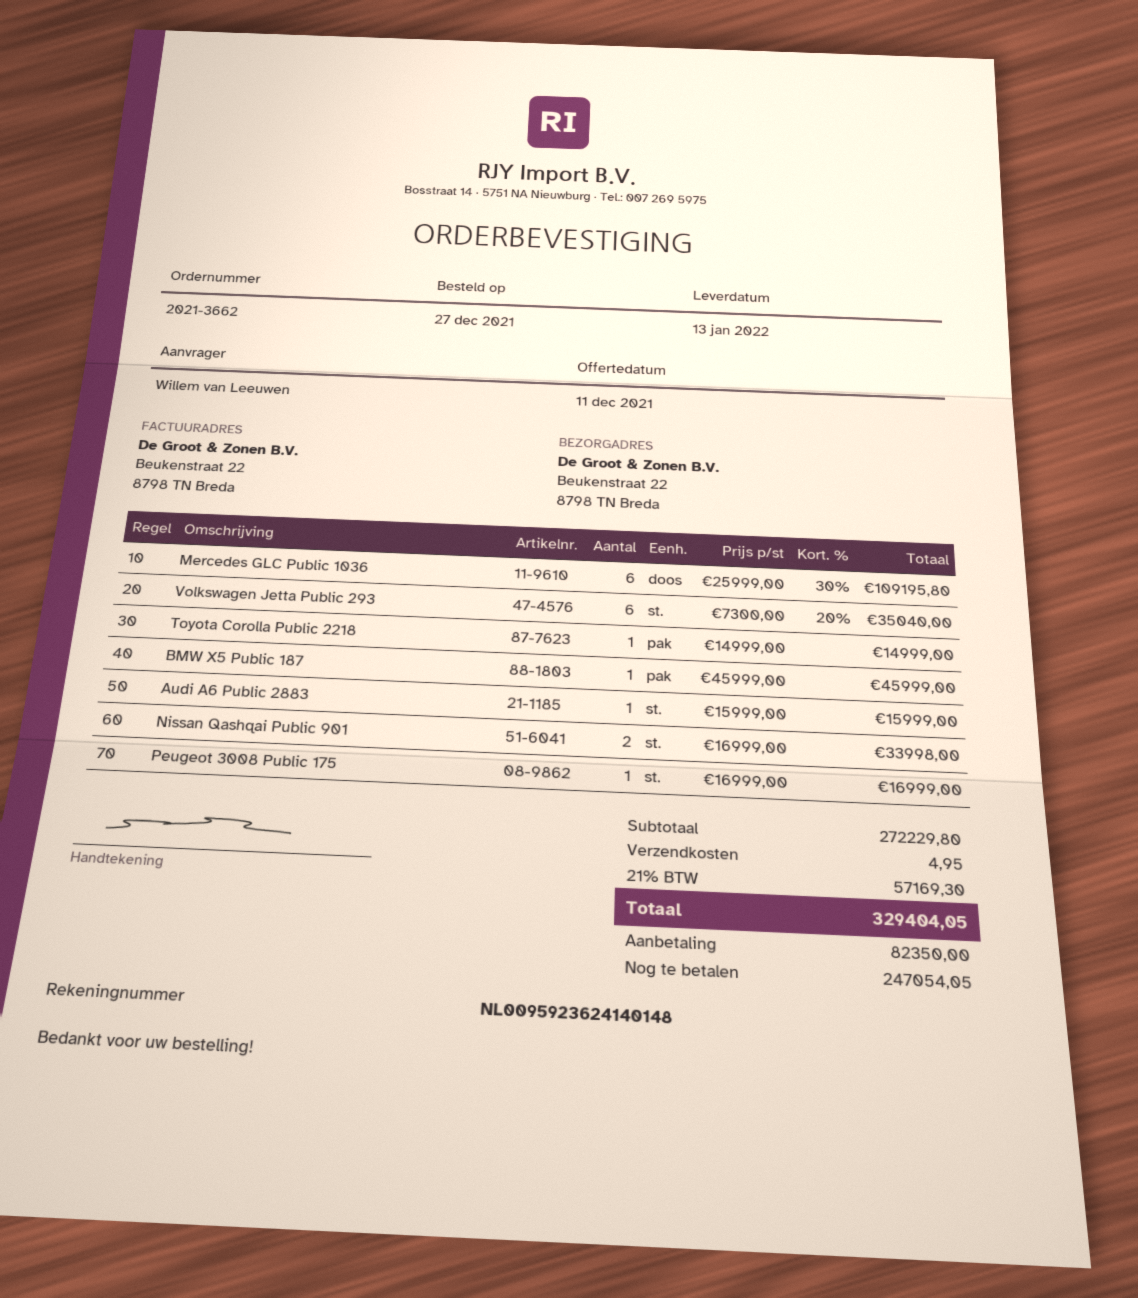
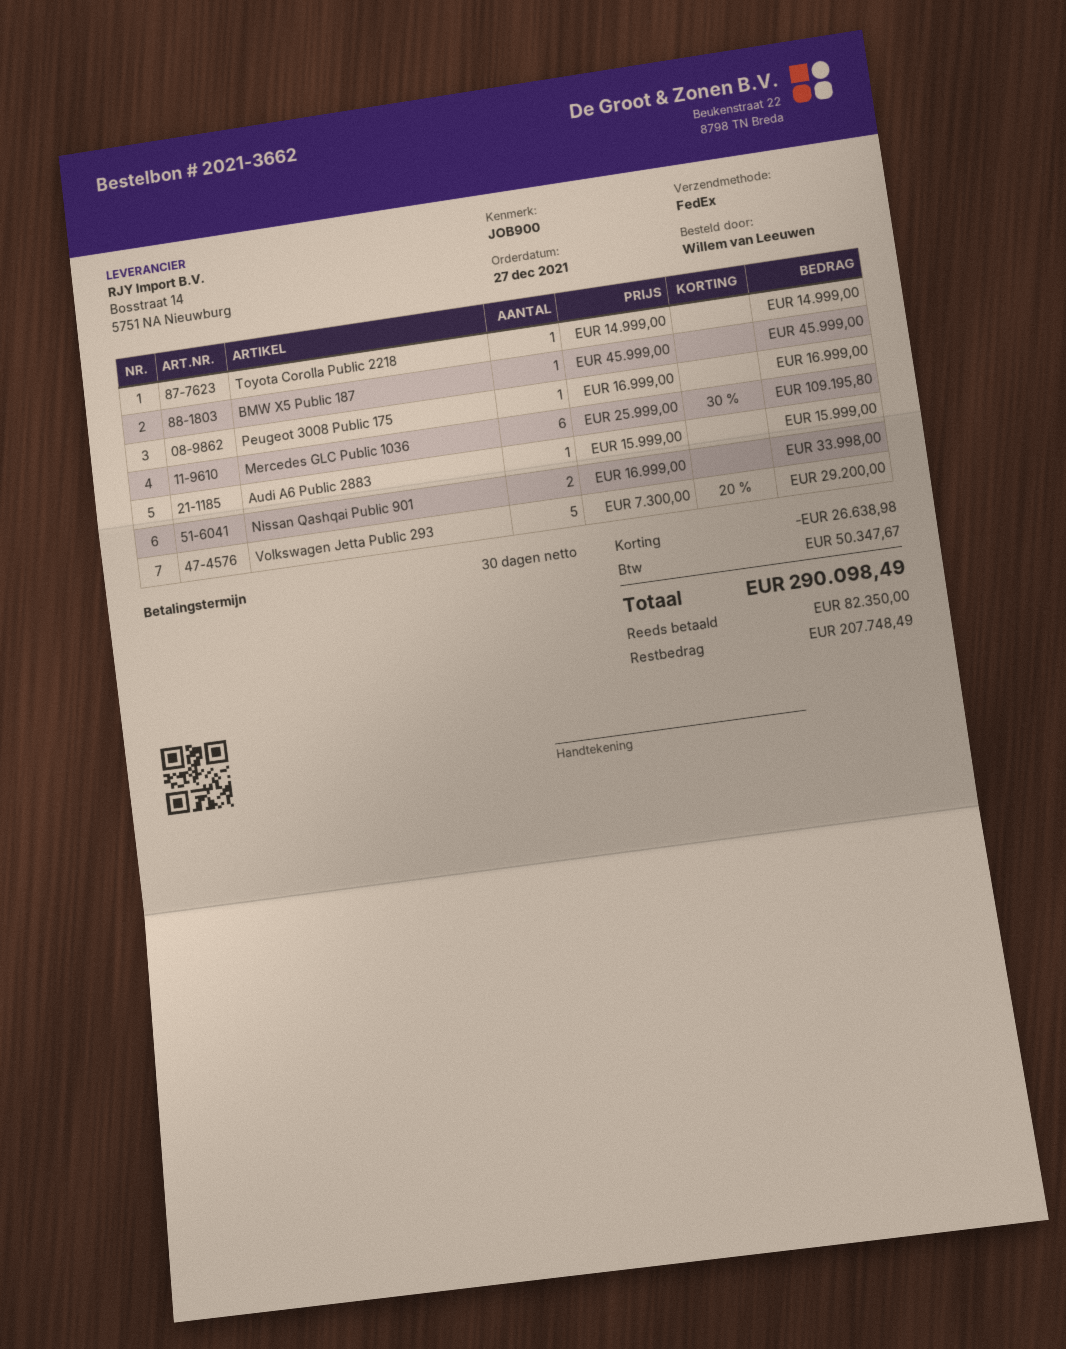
Volkswagen Jetta Public 293: 6 x 7300.00 - 20% = 35040.00 -> 5 x 7300.00 - 20% = 29200.00
discount: none -> 26638.98
shipping: 4.95 -> none
tax: 57169.30 -> 50347.67
total: 329404.05 -> 290098.49
balance: 247054.05 -> 207748.49

